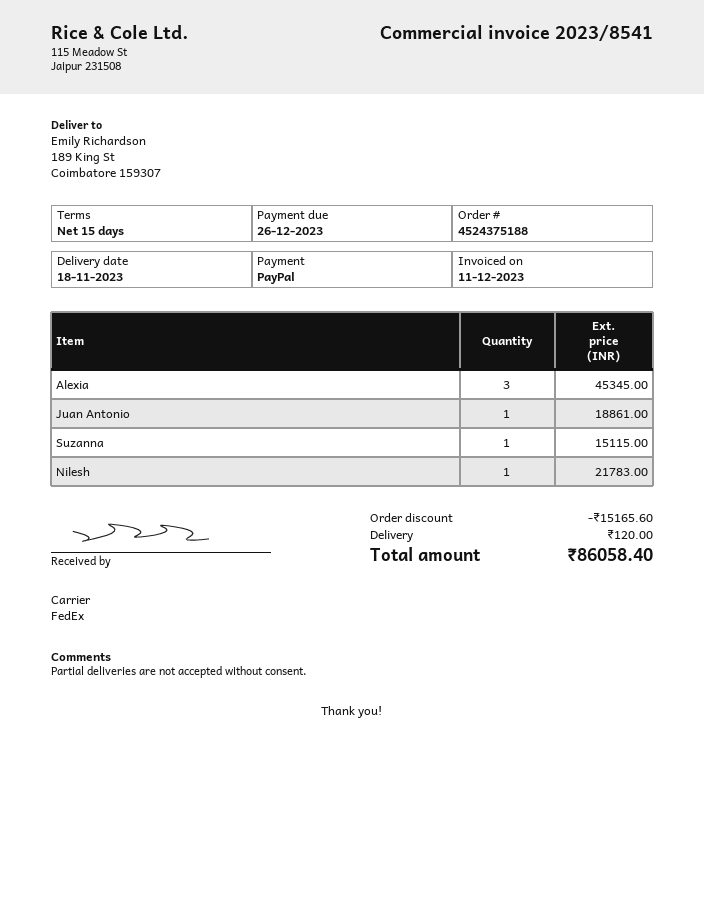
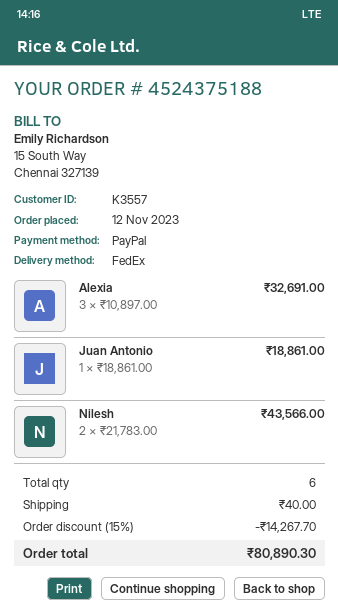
Alexia: 3 for 45345.00 -> 3 for 32691.00
Suzanna: 1 for 15115.00 -> none
Nilesh: 1 for 21783.00 -> 2 for 43566.00
discount: 15165.60 -> 14267.70
shipping: 120.00 -> 40.00
total: 86058.40 -> 80890.30

